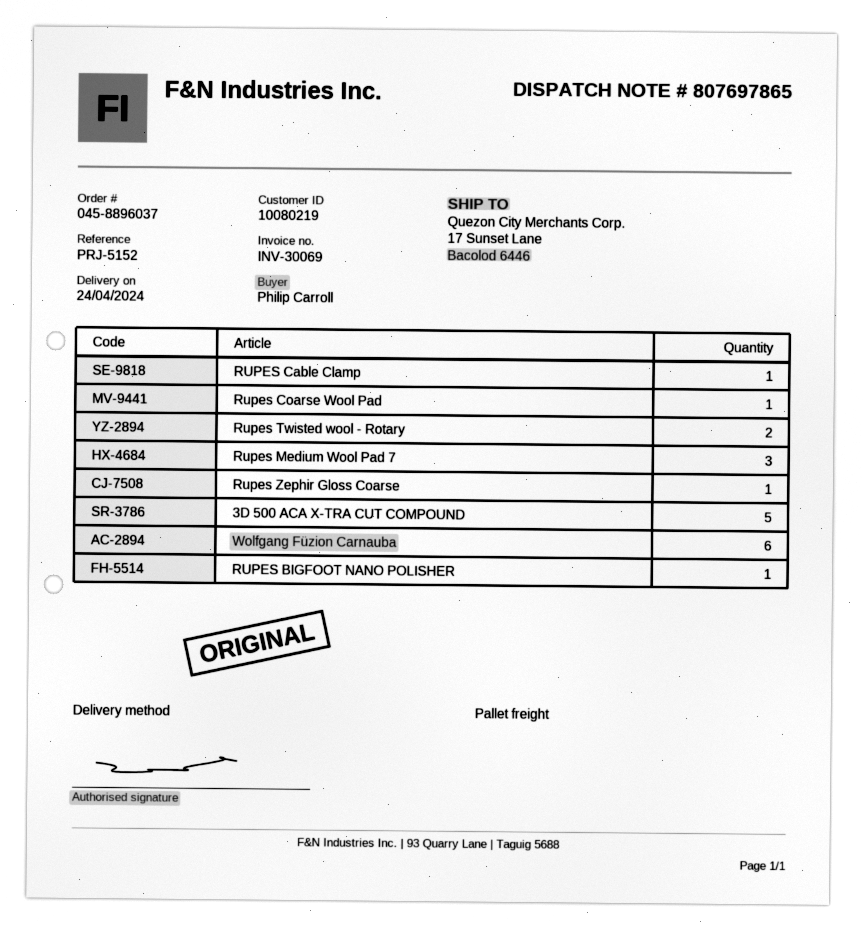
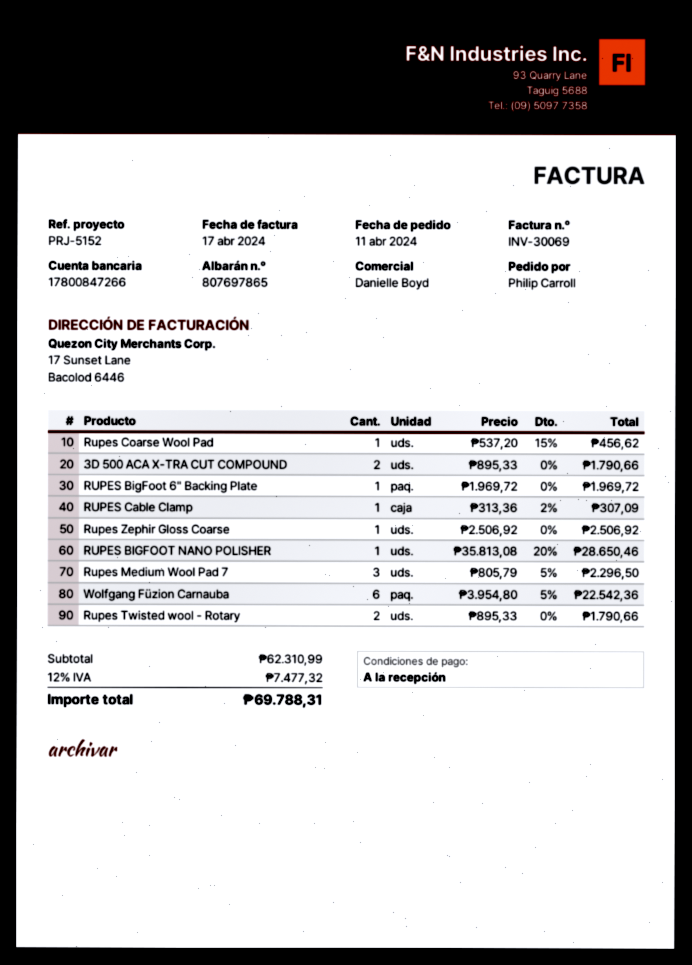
3D 500 ACA X-TRA CUT COMPOUND: 5 -> 2
RUPES BigFoot 6" Backing Plate: none -> 1

